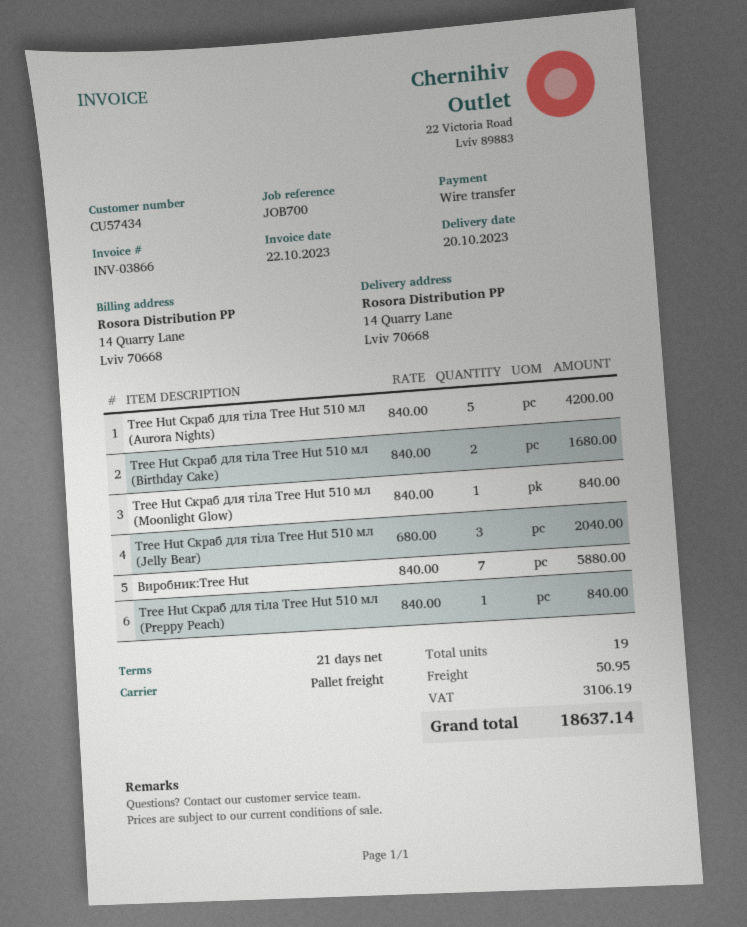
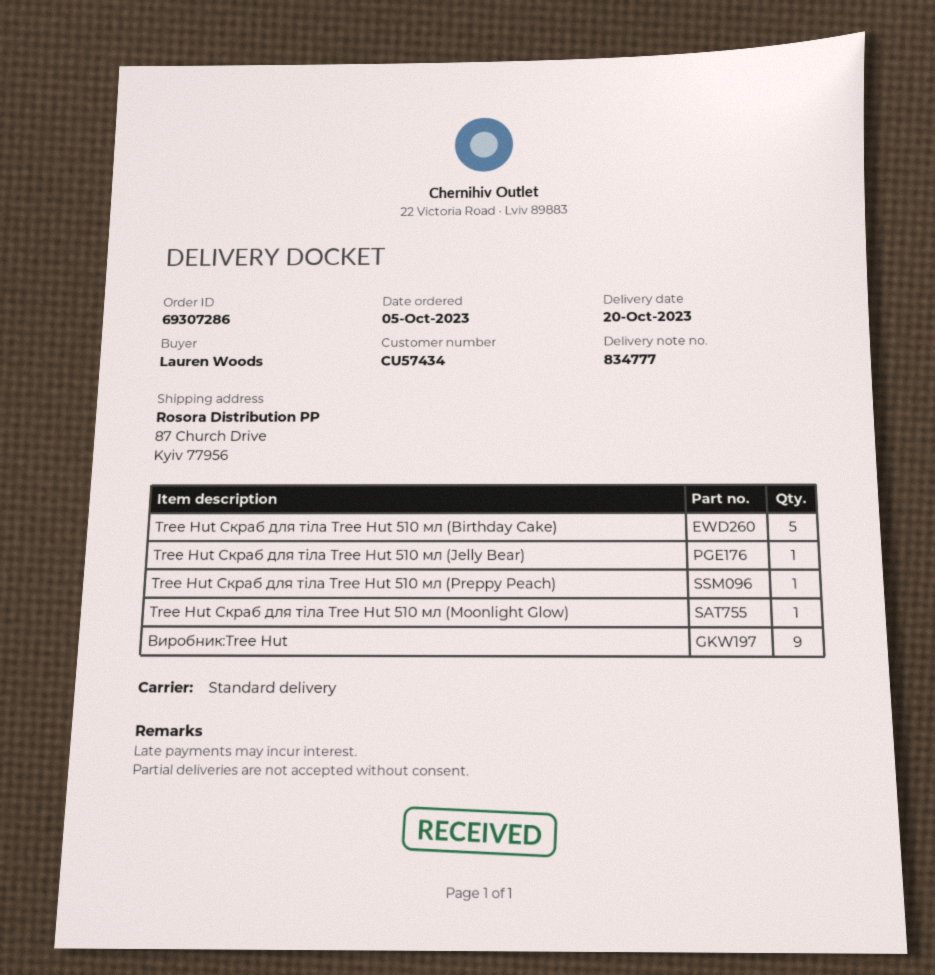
shipping method: pallet freight -> standard
ship to: 14 Quarry Lane, Lviv 70668 -> 87 Church Drive, Kyiv 77956
Tree Hut Скраб для тіла Tree Hut 510 мл (Aurora Nights): 5 -> none
Tree Hut Скраб для тіла Tree Hut 510 мл (Birthday Cake): 2 -> 5
Tree Hut Скраб для тіла Tree Hut 510 мл (Jelly Bear): 3 -> 1
Виробник:Tree Hut: 7 -> 9

